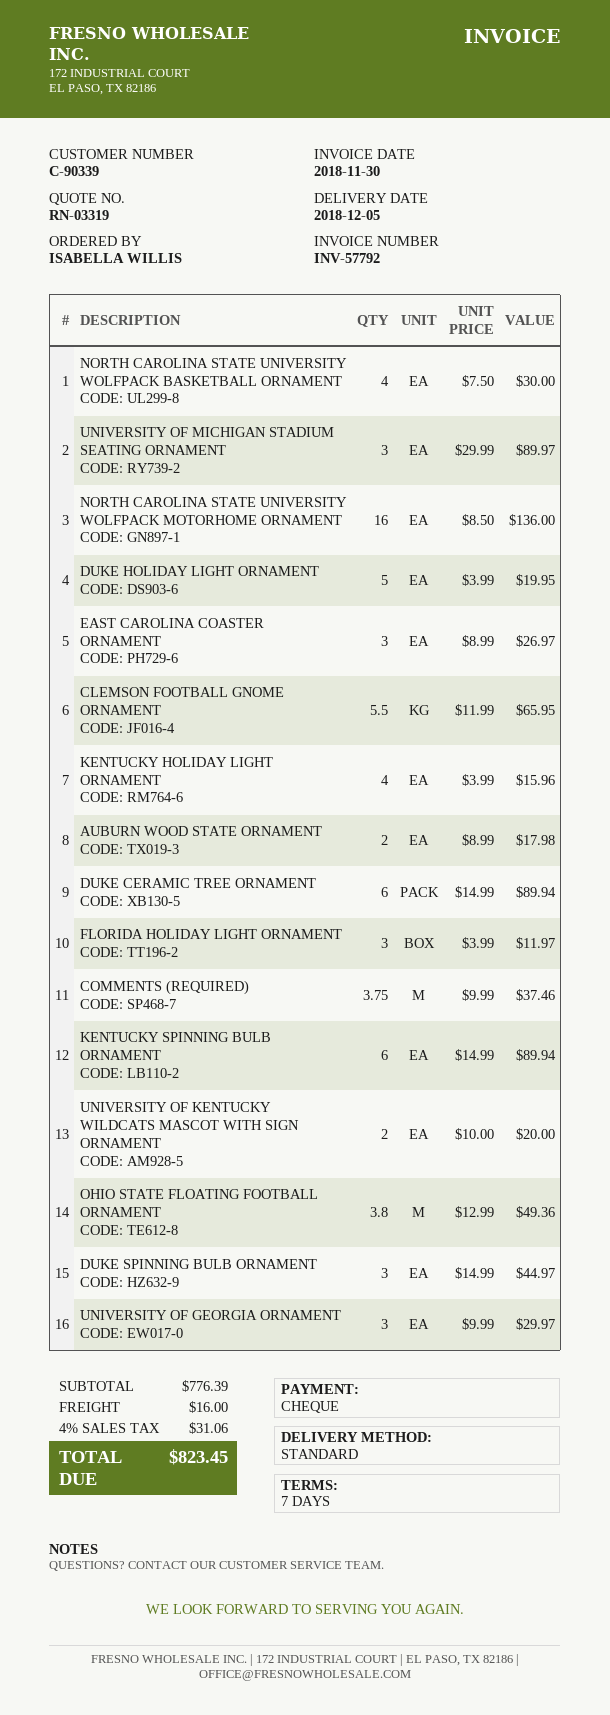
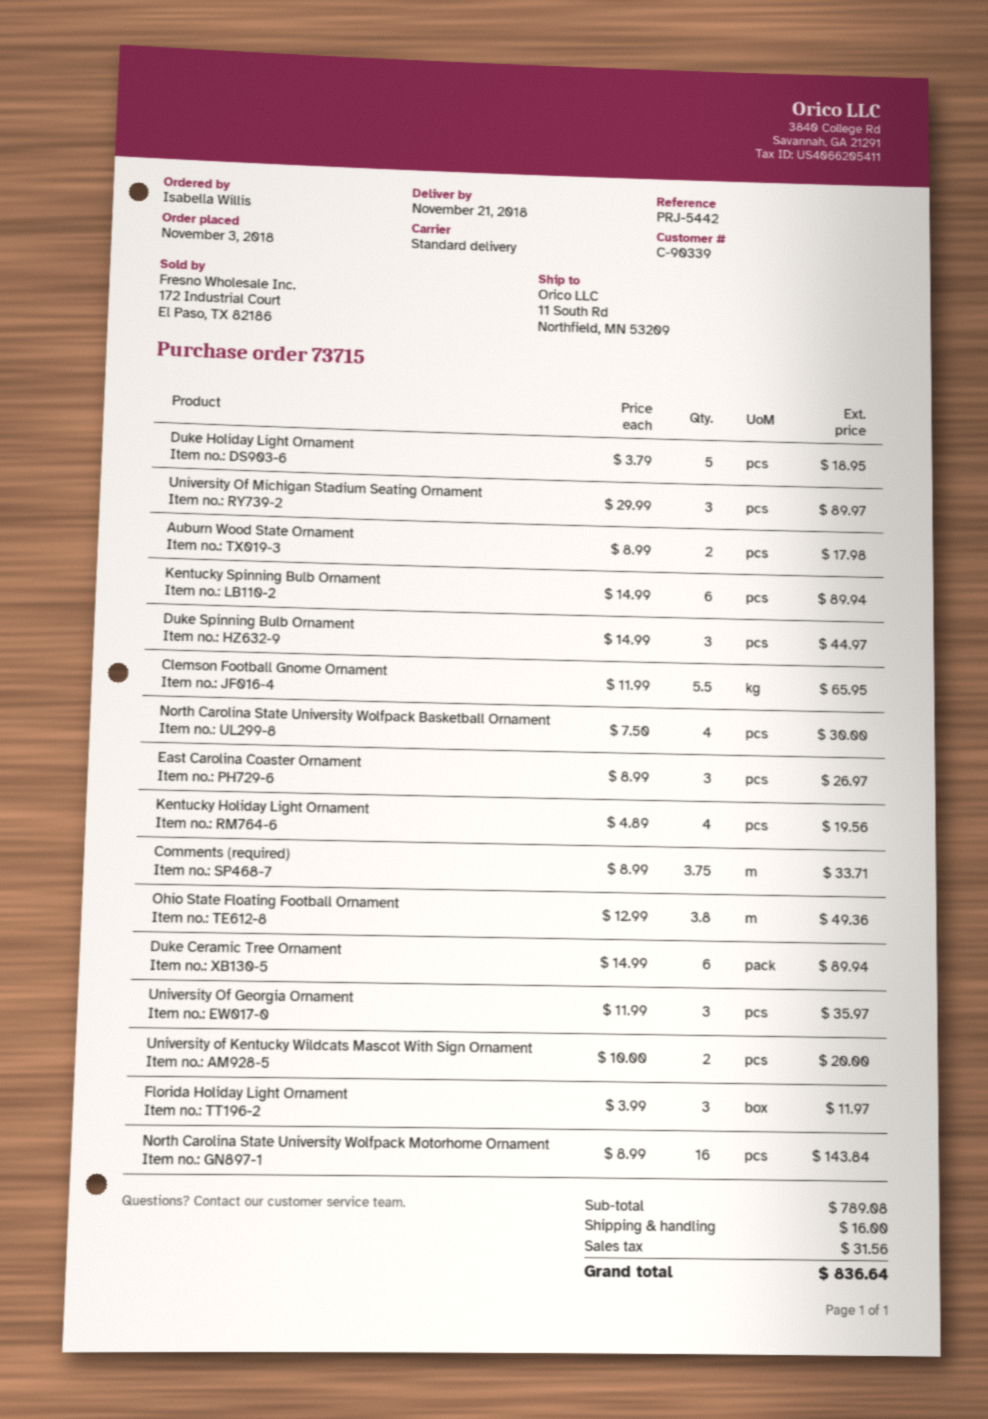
delivery date: 2018-12-05 -> 2018-11-21
NORTH CAROLINA STATE UNIVERSITY WOLFPACK MOTORHOME ORNAMENT: 16 x 8.50 = 136.00 -> 16 x 8.99 = 143.84
DUKE HOLIDAY LIGHT ORNAMENT: 5 x 3.99 = 19.95 -> 5 x 3.79 = 18.95
KENTUCKY HOLIDAY LIGHT ORNAMENT: 4 x 3.99 = 15.96 -> 4 x 4.89 = 19.56
COMMENTS (REQUIRED): 3.75 x 9.99 = 37.46 -> 3.75 x 8.99 = 33.71
UNIVERSITY OF GEORGIA ORNAMENT: 3 x 9.99 = 29.97 -> 3 x 11.99 = 35.97
subtotal: 776.39 -> 789.08
tax: 31.06 -> 31.56
total: 823.45 -> 836.64

